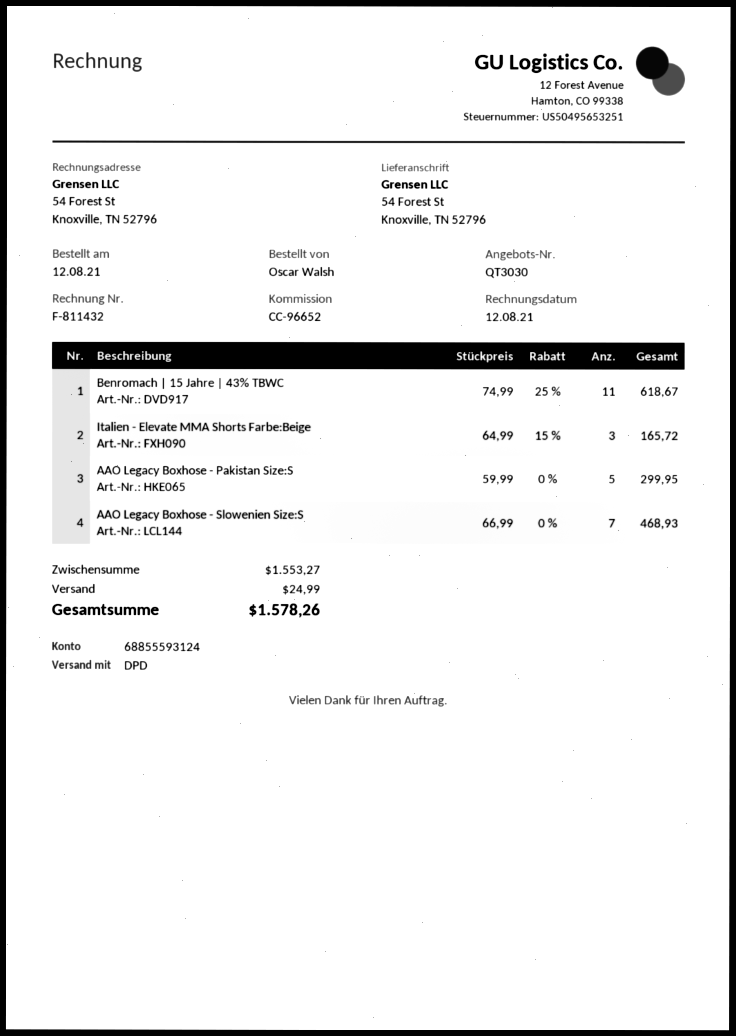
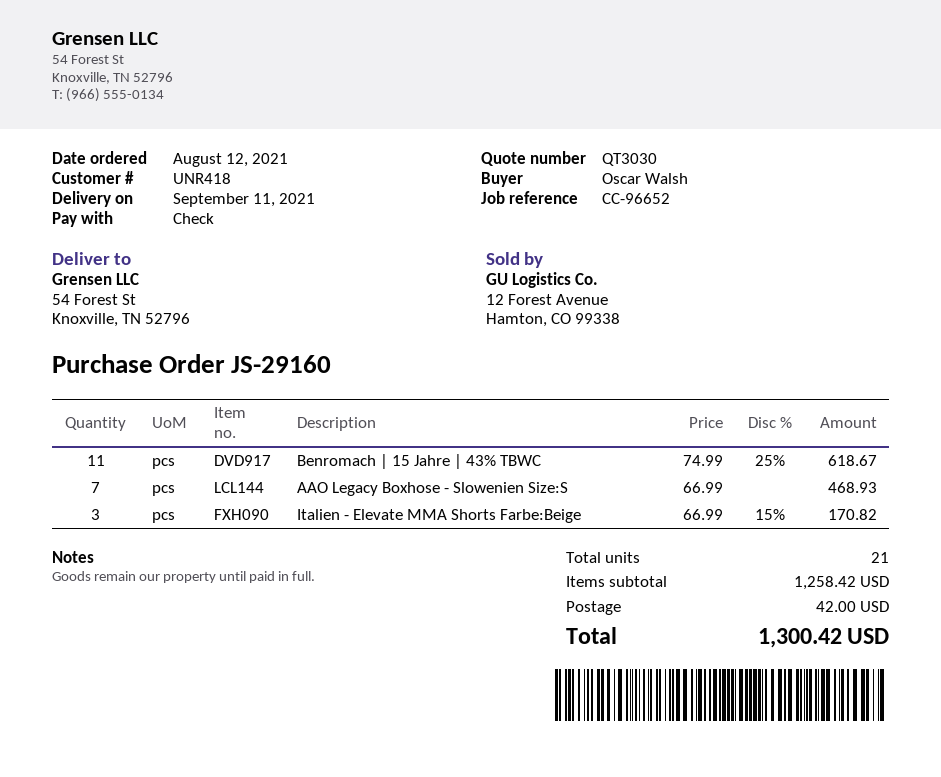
Italien - Elevate MMA Shorts Farbe:Beige: 3 x 64.99 - 15% = 165.72 -> 3 x 66.99 - 15% = 170.82
AAO Legacy Boxhose - Pakistan Size:S: 5 x 59.99 = 299.95 -> none
subtotal: 1553.27 -> 1258.42
shipping: 24.99 -> 42.00
total: 1578.26 -> 1300.42

